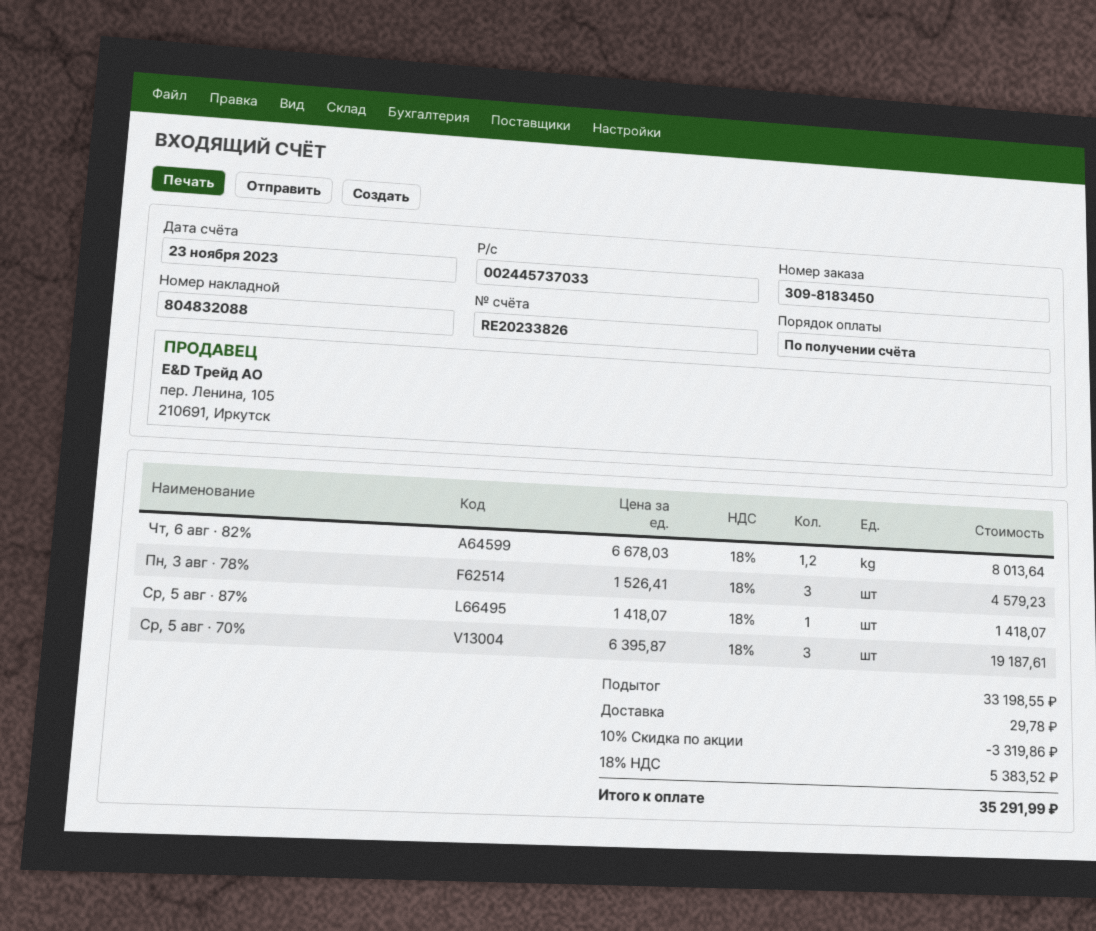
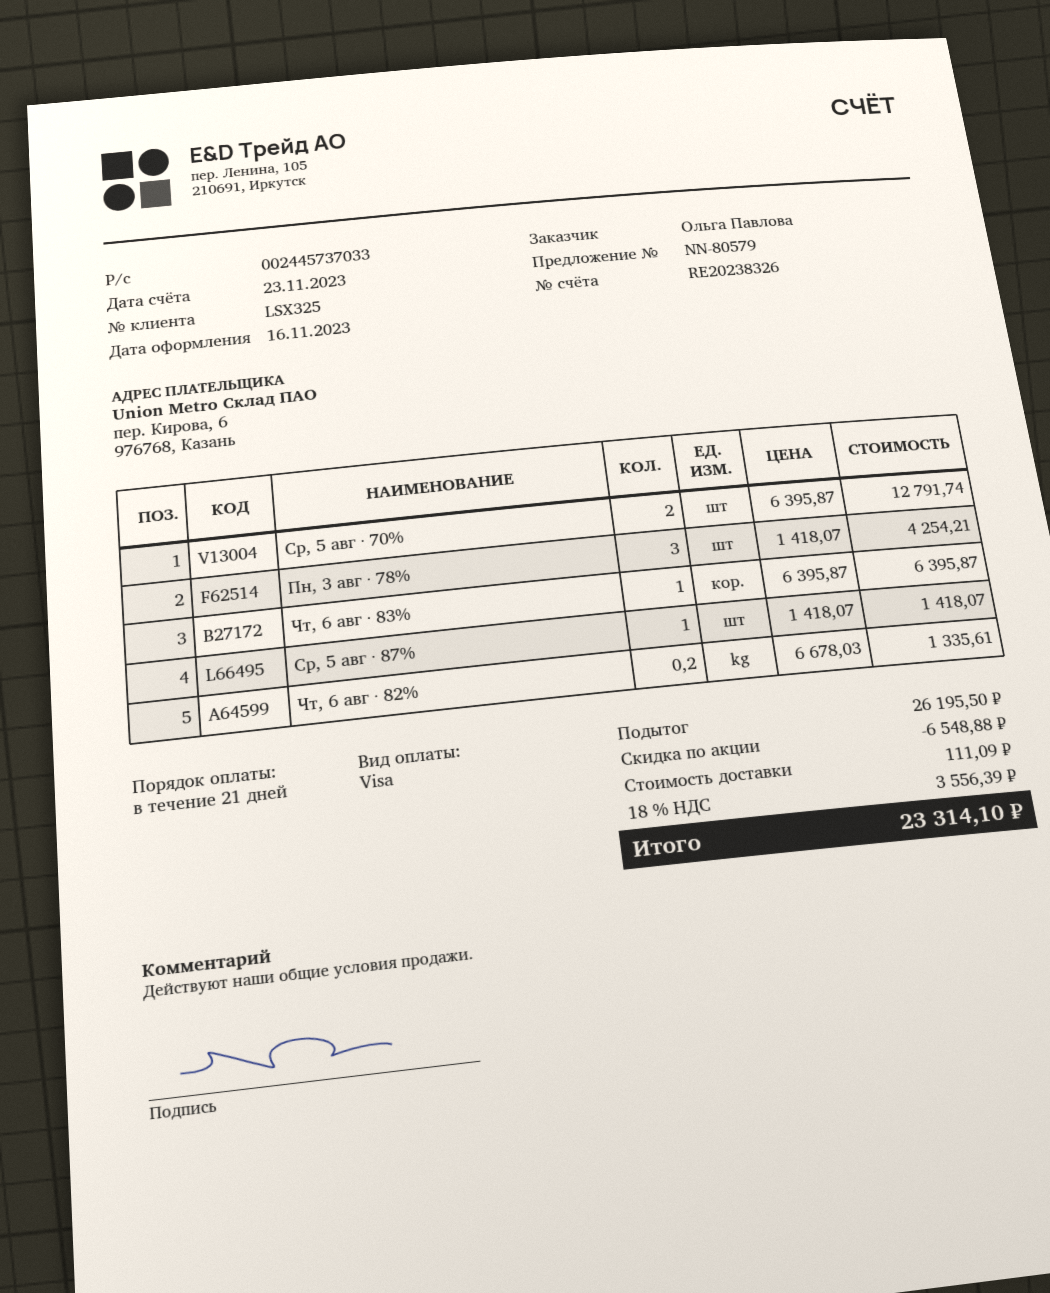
invoice number: RE20233826 -> RE20238326
payment terms: on receipt -> 21 days
Чт, 6 авг · 82%: 1.2 x 6678.03 = 8013.64 -> 0.2 x 6678.03 = 1335.61
Пн, 3 авг · 78%: 3 x 1526.41 = 4579.23 -> 3 x 1418.07 = 4254.21
Ср, 5 авг · 70%: 3 x 6395.87 = 19187.61 -> 2 x 6395.87 = 12791.74
Чт, 6 авг · 83%: none -> 1 x 6395.87 = 6395.87
subtotal: 33198.55 -> 26195.50
discount: 3319.86 -> 6548.88
shipping: 29.78 -> 111.09
tax: 18% = 5383.52 -> 18% = 3556.39
total: 35291.99 -> 23314.10

